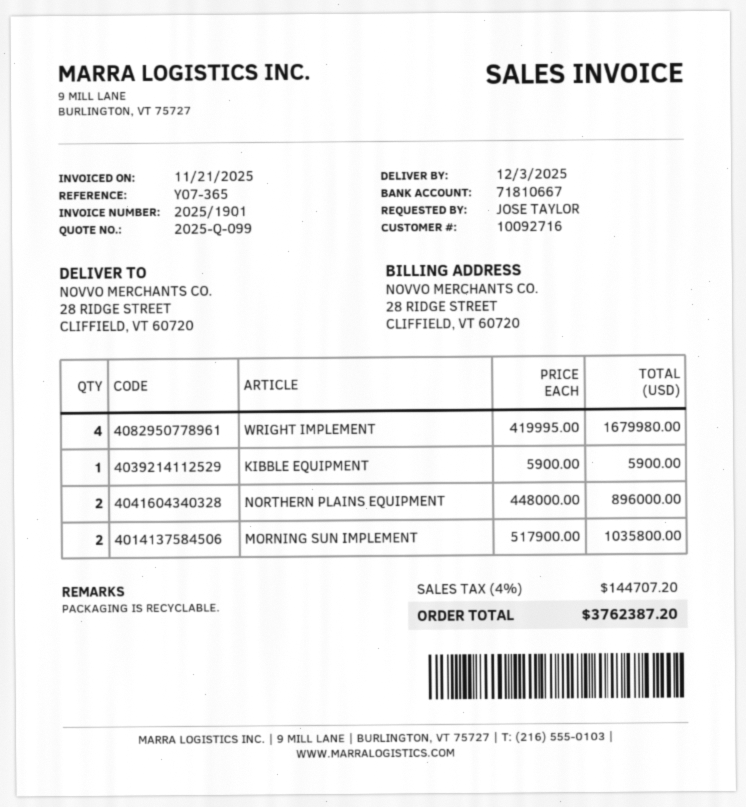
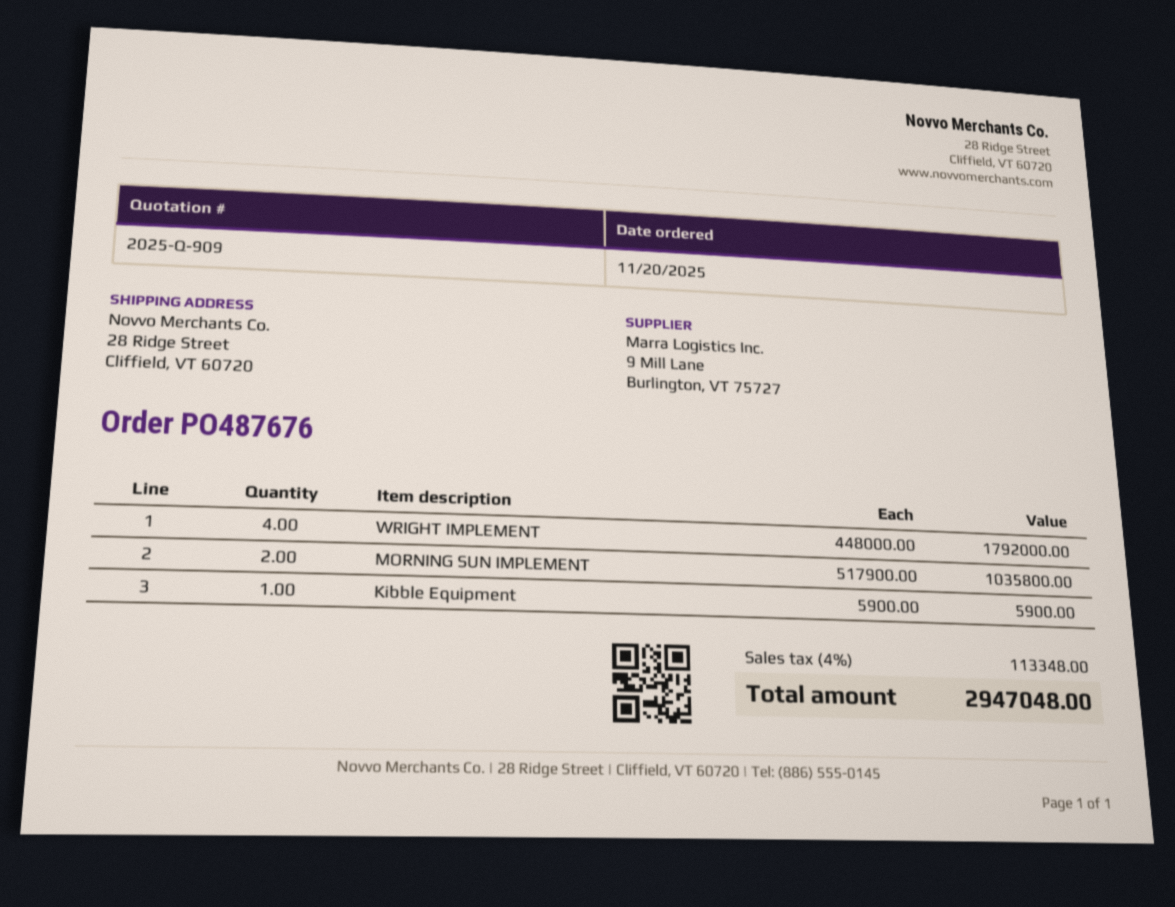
quote number: 2025-Q-099 -> 2025-Q-909
WRIGHT IMPLEMENT: 4 x 419995.00 = 1679980.00 -> 4 x 448000.00 = 1792000.00
NORTHERN PLAINS EQUIPMENT: 2 x 448000.00 = 896000.00 -> none
tax: 4% = 144707.20 -> 4% = 113348.00
total: 3762387.20 -> 2947048.00

